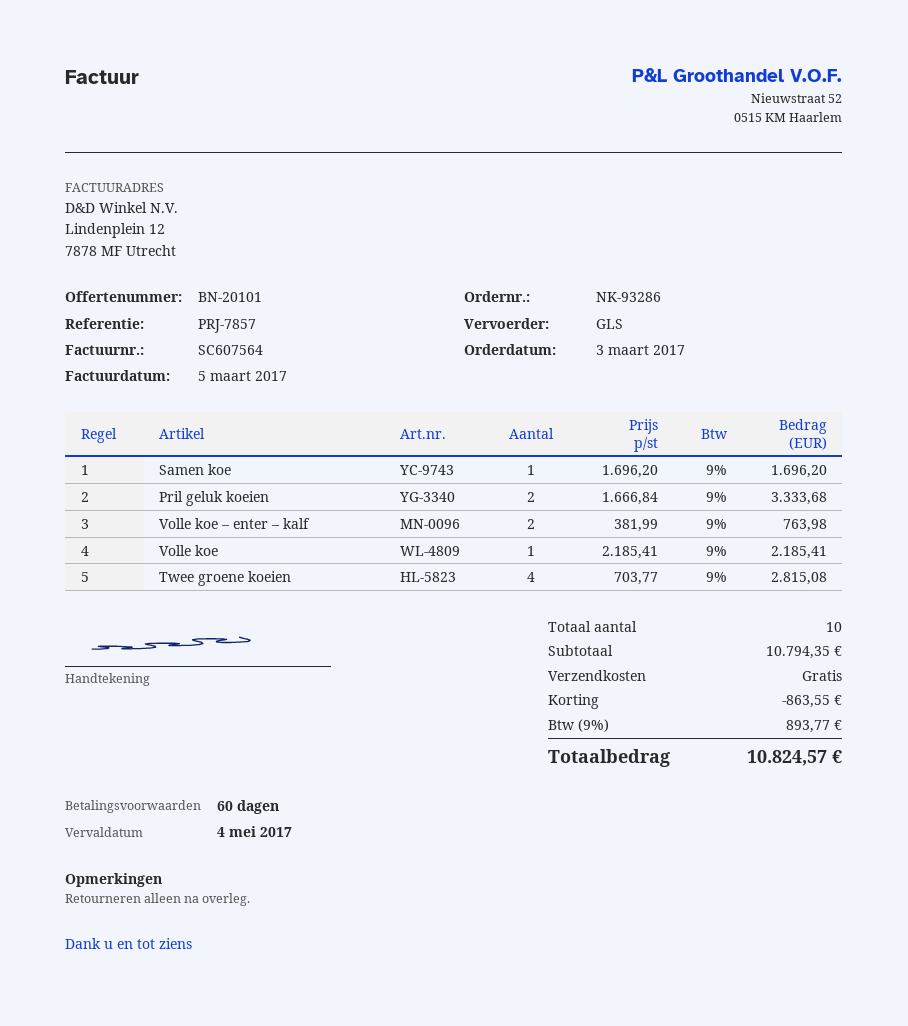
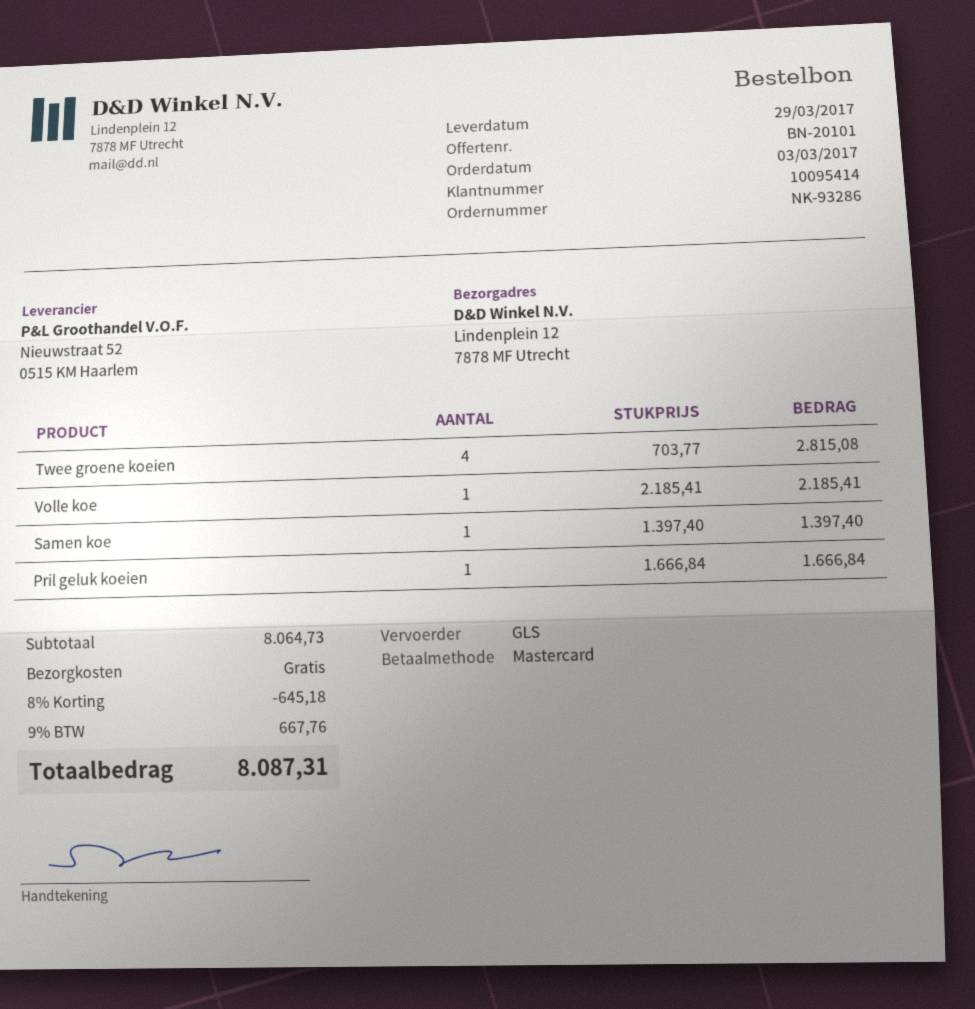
Samen koe: 1 x 1696.20 = 1696.20 -> 1 x 1397.40 = 1397.40
Pril geluk koeien: 2 x 1666.84 = 3333.68 -> 1 x 1666.84 = 1666.84
Volle koe – enter – kalf: 2 x 381.99 = 763.98 -> none
subtotal: 10794.35 -> 8064.73
discount: 863.55 -> 645.18
tax: 9% = 893.77 -> 9% = 667.76
total: 10824.57 -> 8087.31

